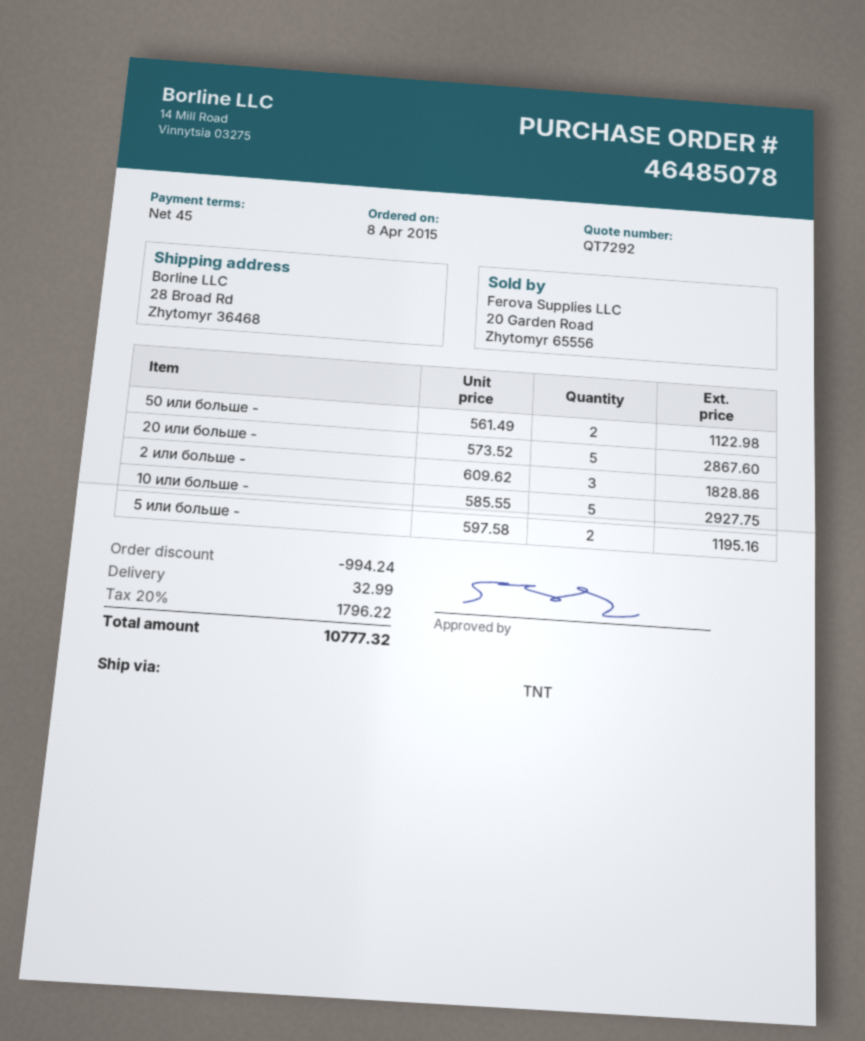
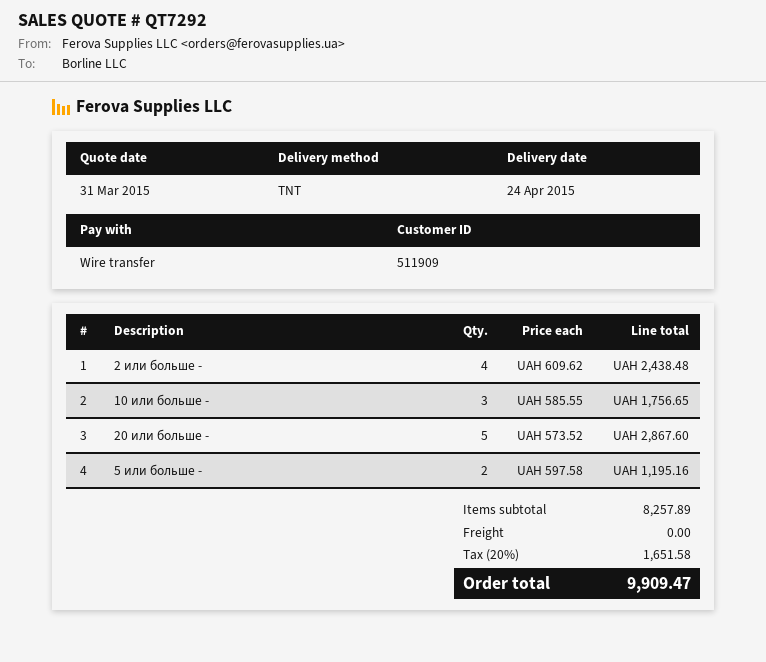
50 или больше -: 2 x 561.49 = 1122.98 -> none
2 или больше -: 3 x 609.62 = 1828.86 -> 4 x 609.62 = 2438.48
10 или больше -: 5 x 585.55 = 2927.75 -> 3 x 585.55 = 1756.65
discount: 994.24 -> none
shipping: 32.99 -> 0.00
tax: 20% = 1796.22 -> 20% = 1651.58
total: 10777.32 -> 9909.47

